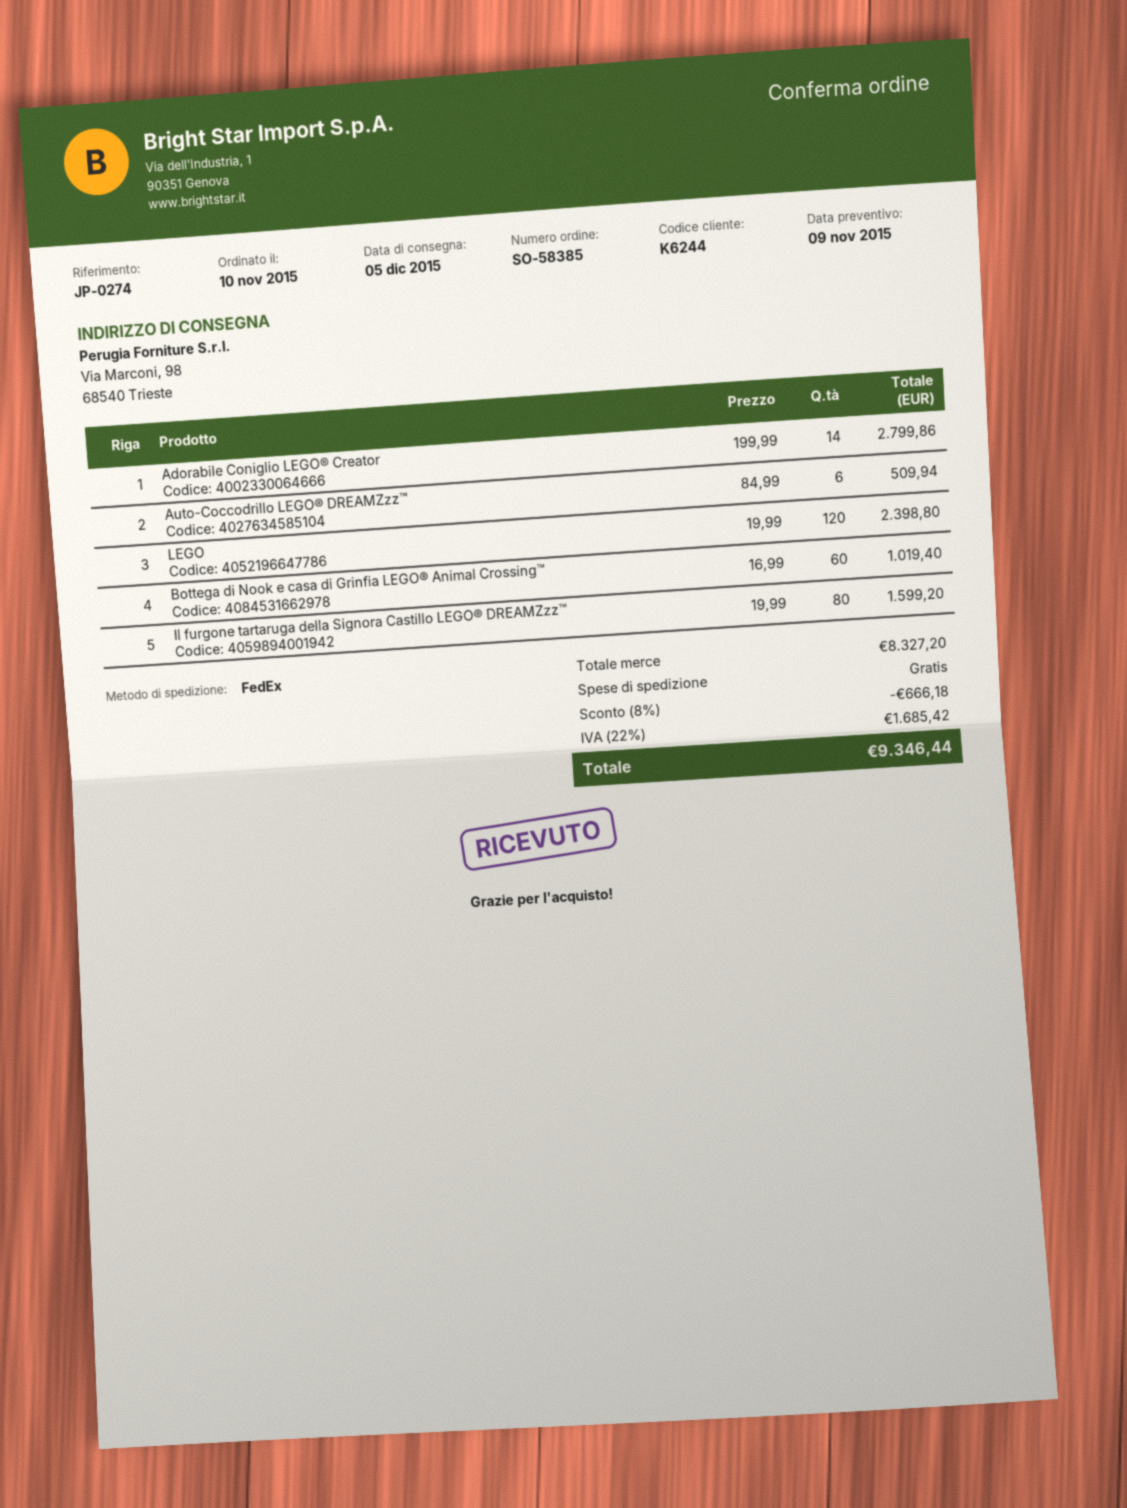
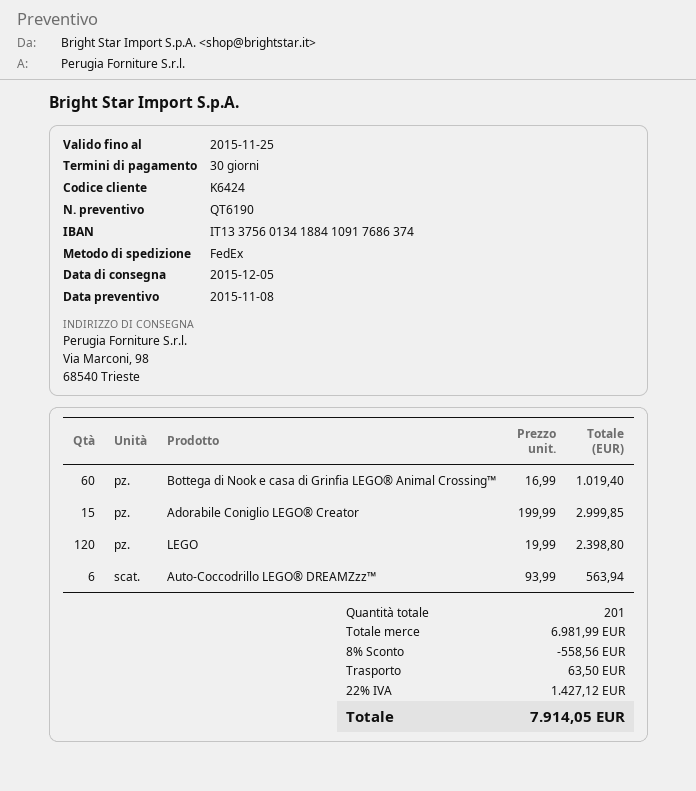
quote date: 2015-11-09 -> 2015-11-08
customer number: K6244 -> K6424
Adorabile Coniglio LEGO® Creator: 14 x 199.99 = 2799.86 -> 15 x 199.99 = 2999.85
Auto-Coccodrillo LEGO® DREAMZzz™: 6 x 84.99 = 509.94 -> 6 x 93.99 = 563.94
Il furgone tartaruga della Signora Castillo LEGO® DREAMZzz™: 80 x 19.99 = 1599.20 -> none
subtotal: 8327.20 -> 6981.99
discount: 8% = 666.18 -> 8% = 558.56
shipping: 0.00 -> 63.50
tax: 22% = 1685.42 -> 22% = 1427.12
total: 9346.44 -> 7914.05

